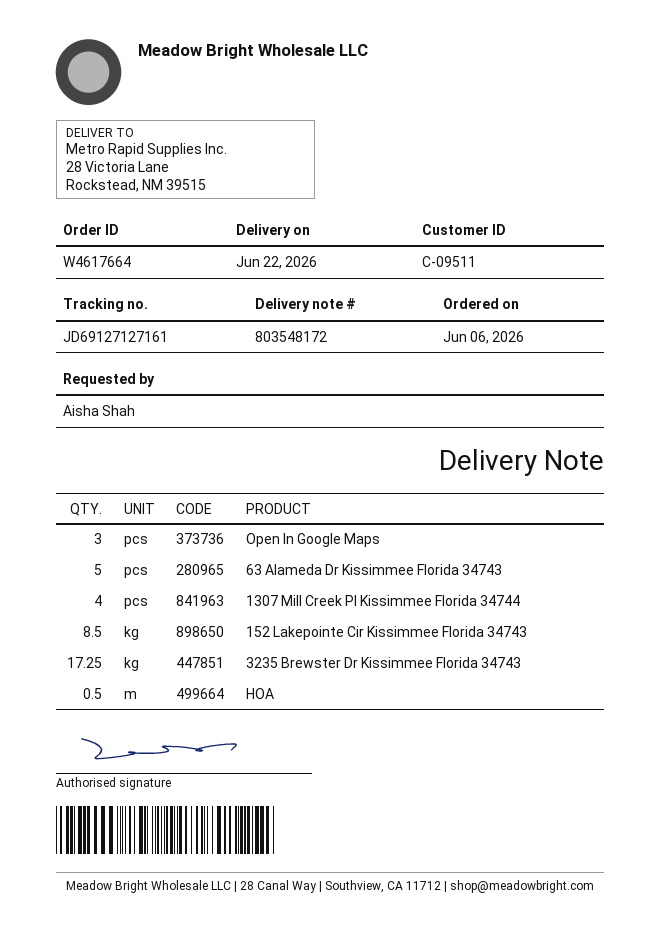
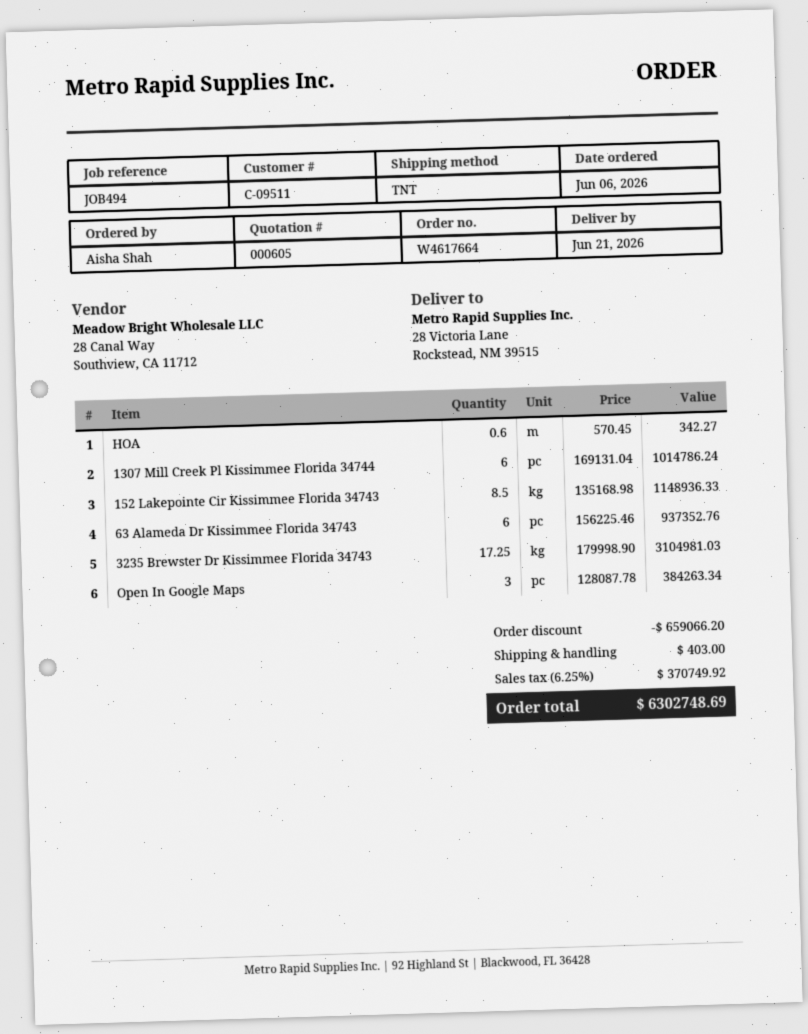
delivery date: 2026-06-22 -> 2026-06-21
63 Alameda Dr Kissimmee Florida 34743: 5 -> 6
1307 Mill Creek Pl Kissimmee Florida 34744: 4 -> 6
HOA: 0.5 -> 0.6

